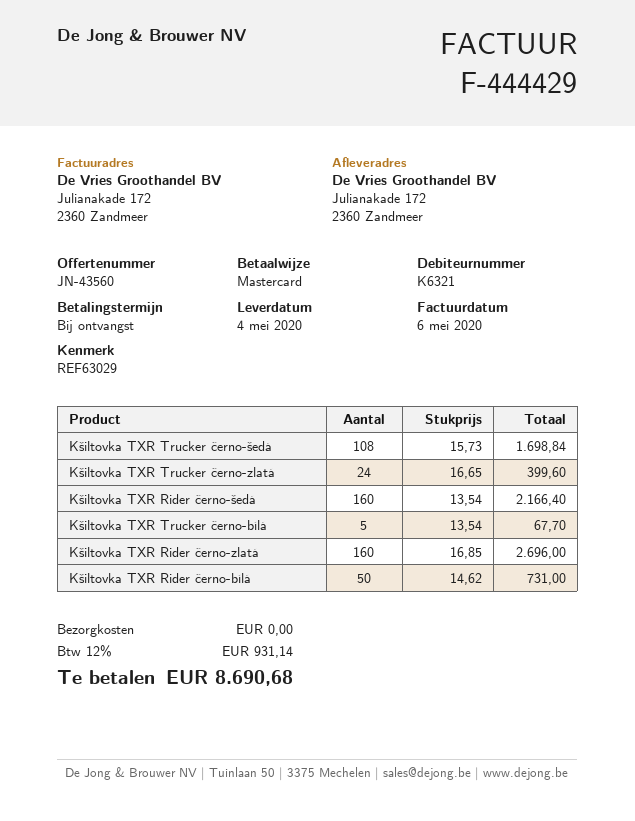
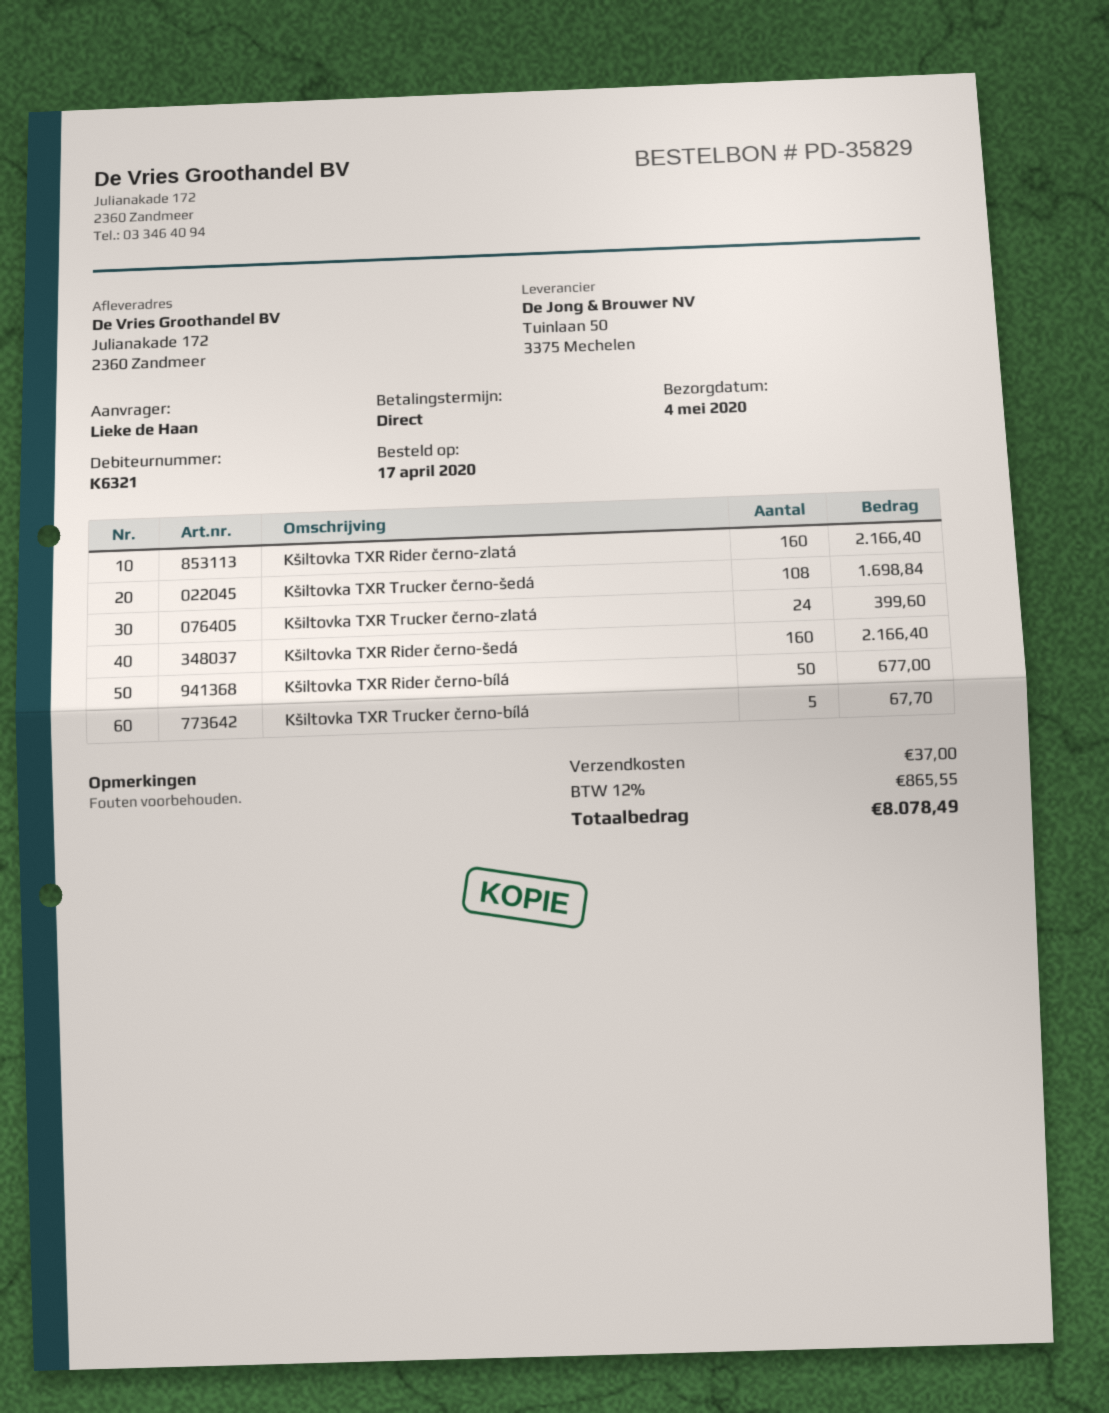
Kšiltovka TXR Rider černo-zlatá: 160 for 2696.00 -> 160 for 2166.40
Kšiltovka TXR Rider černo-bílá: 50 for 731.00 -> 50 for 677.00
shipping: 0.00 -> 37.00
tax: 12% = 931.14 -> 12% = 865.55
total: 8690.68 -> 8078.49

